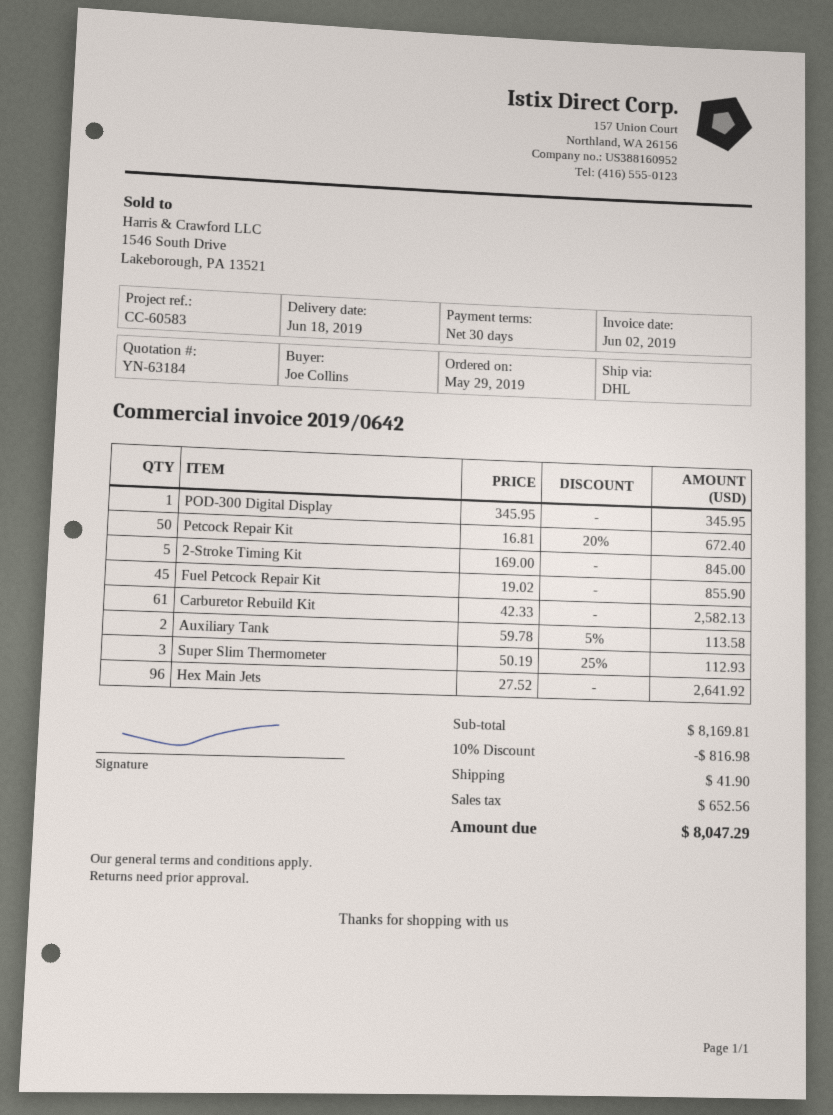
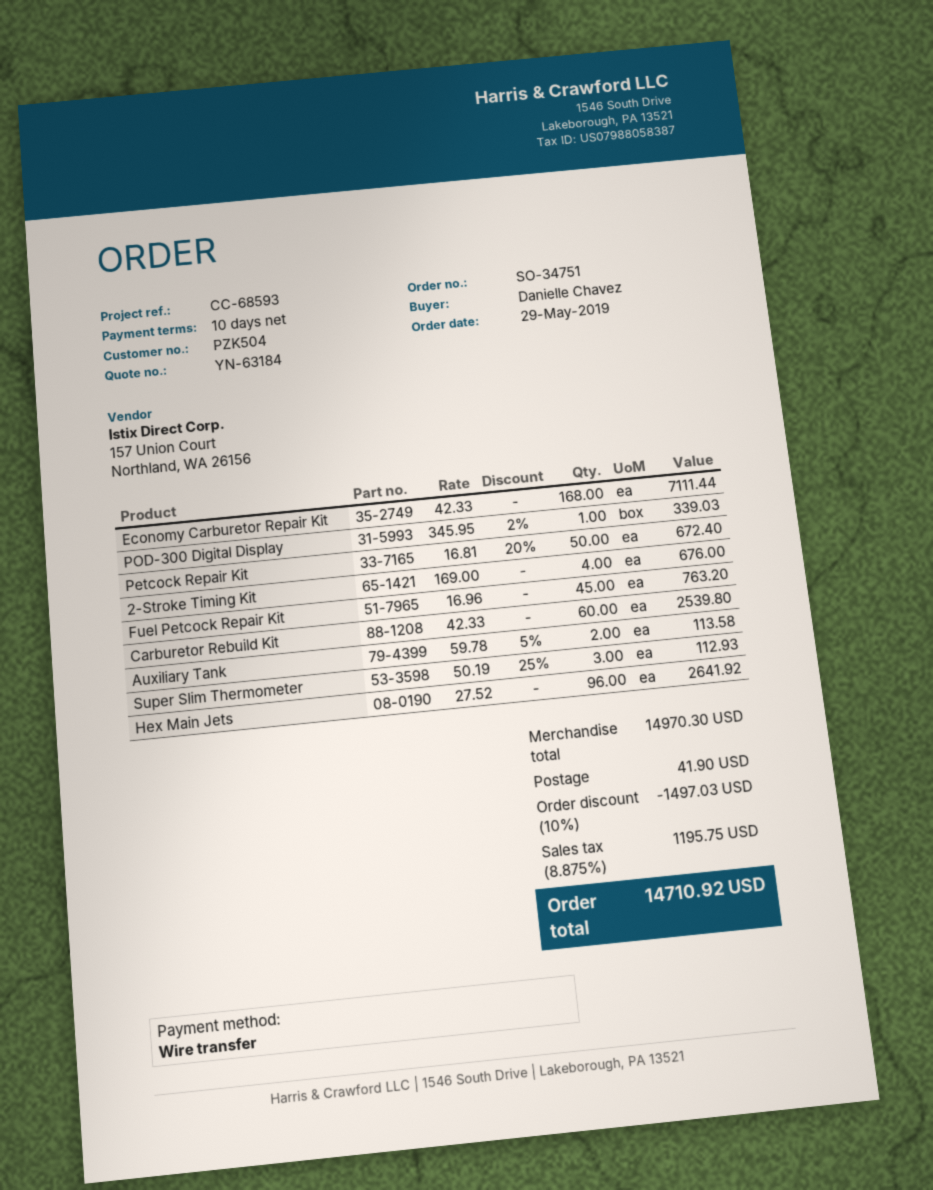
payment terms: 30 days -> 10 days
reference: CC-60583 -> CC-68593
ordered by: Joe Collins -> Danielle Chavez
POD-300 Digital Display: 1 x 345.95 = 345.95 -> 1 x 345.95 - 2% = 339.03
2-Stroke Timing Kit: 5 x 169.00 = 845.00 -> 4 x 169.00 = 676.00
Fuel Petcock Repair Kit: 45 x 19.02 = 855.90 -> 45 x 16.96 = 763.20
Carburetor Rebuild Kit: 61 x 42.33 = 2582.13 -> 60 x 42.33 = 2539.80
Economy Carburetor Repair Kit: none -> 168 x 42.33 = 7111.44
subtotal: 8169.81 -> 14970.30
discount: 10% = 816.98 -> 10% = 1497.03
tax: 652.56 -> 1195.75
total: 8047.29 -> 14710.92

